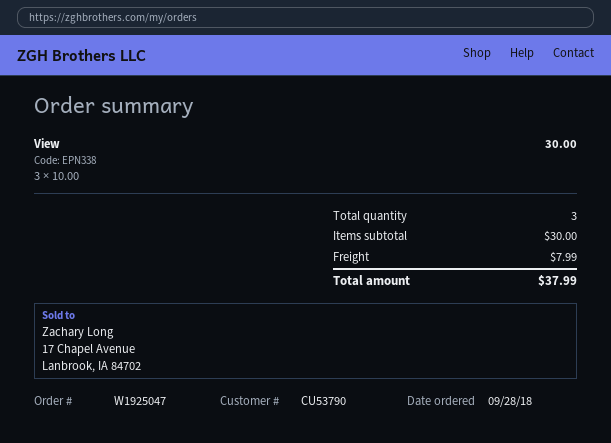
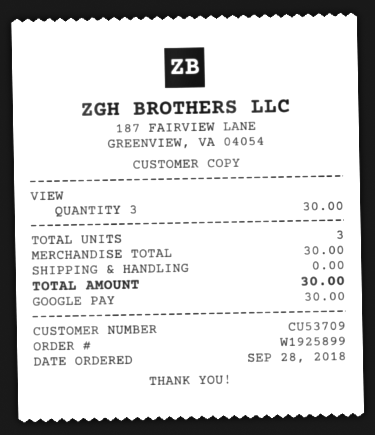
order number: W1925047 -> W1925899
customer number: CU53790 -> CU53709
shipping: 7.99 -> 0.00
total: 37.99 -> 30.00

